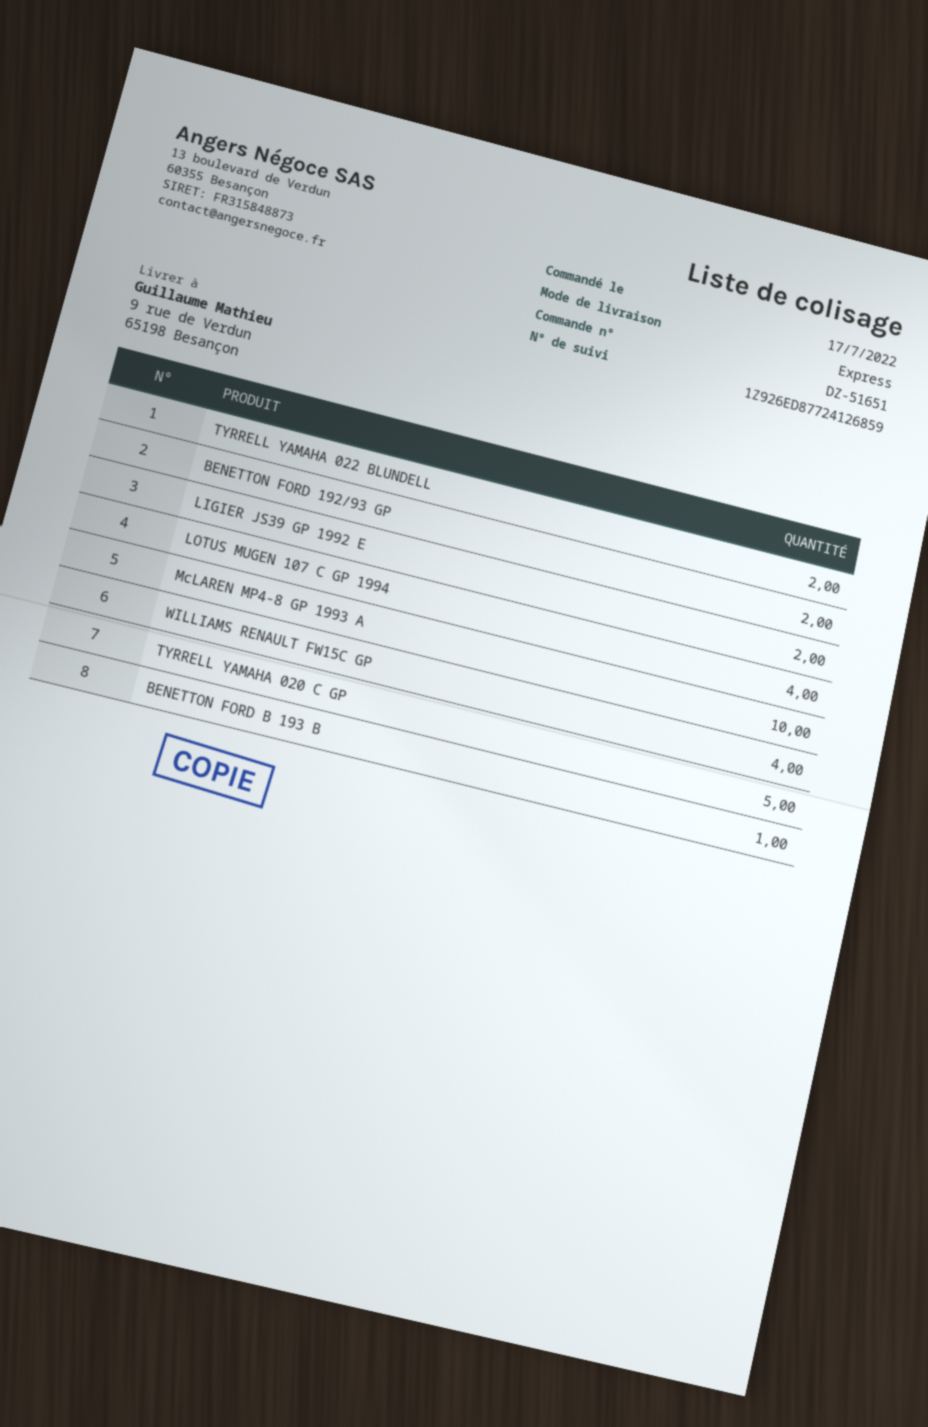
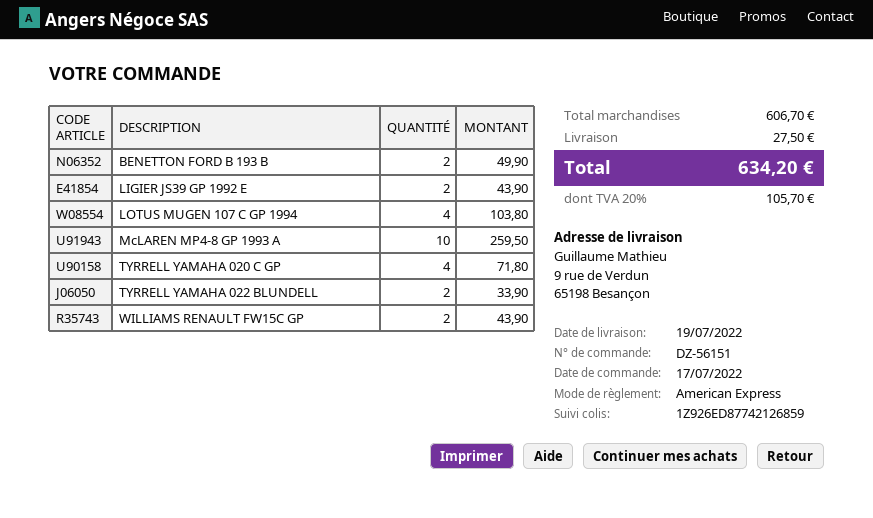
order number: DZ-51651 -> DZ-56151
tracking number: 1Z926ED87724126859 -> 1Z926ED87742126859
BENETTON FORD 192/93 GP: 2 -> none
WILLIAMS RENAULT FW15C GP: 4 -> 2
TYRRELL YAMAHA 020 C GP: 5 -> 4
BENETTON FORD B 193 B: 1 -> 2

